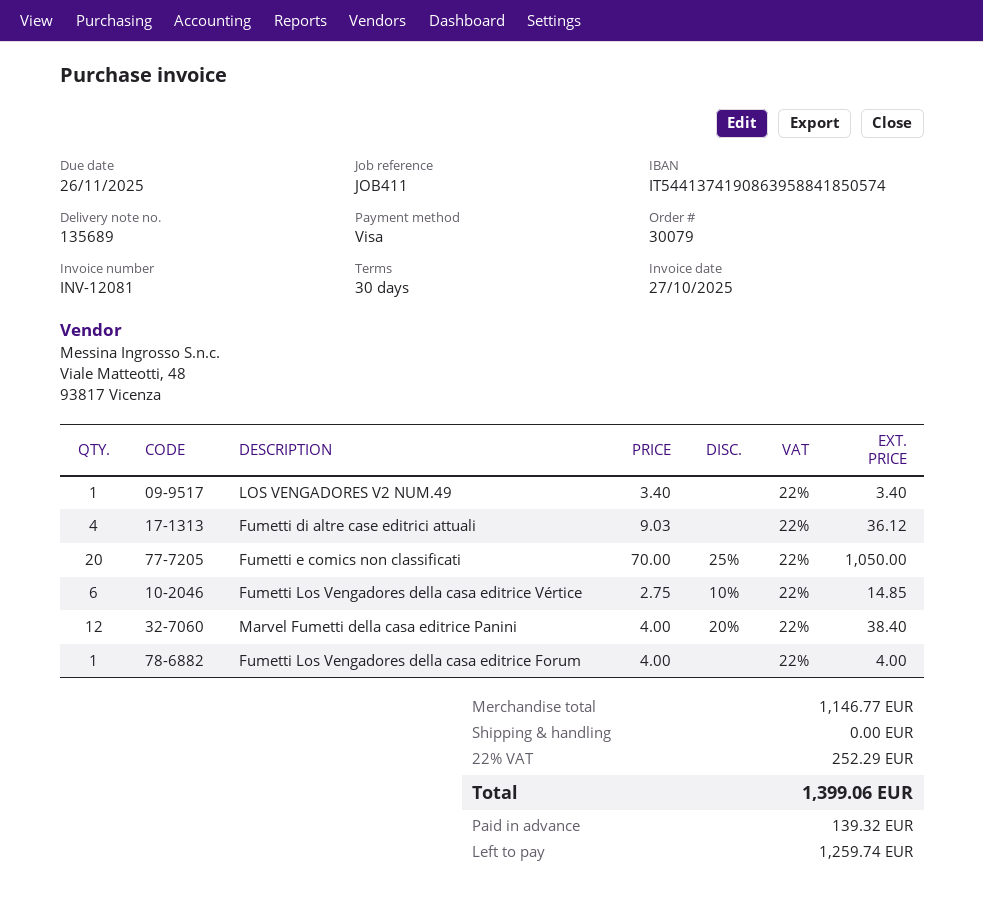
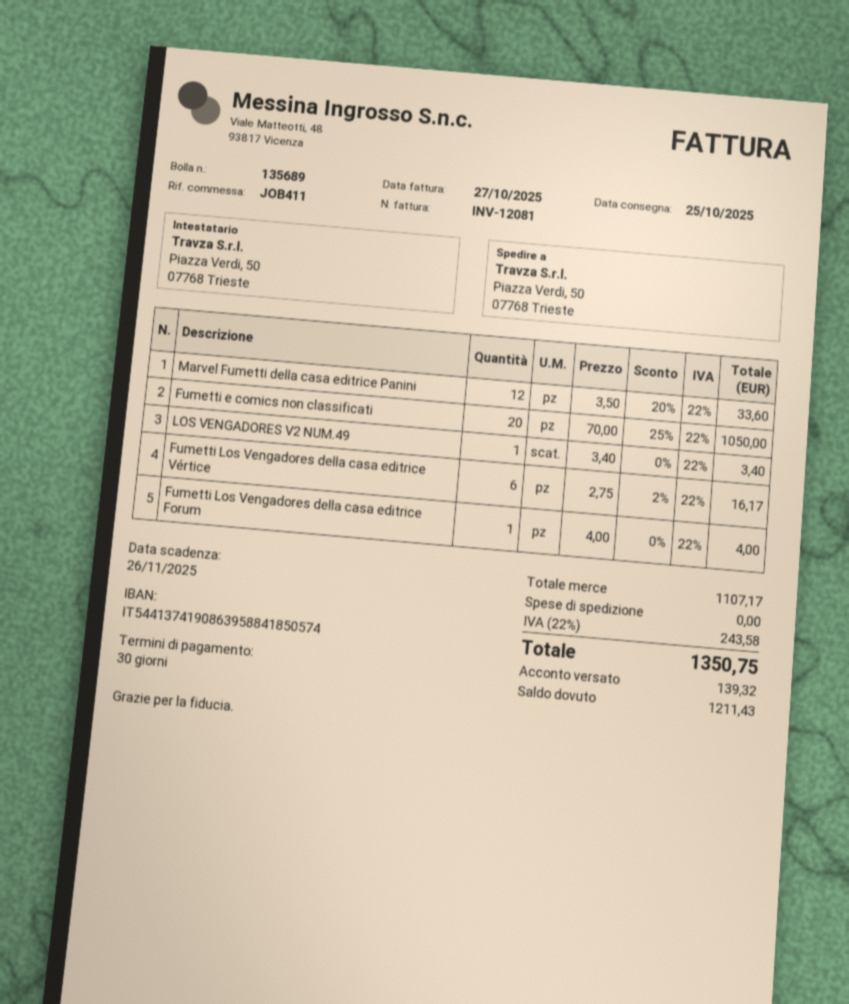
Fumetti di altre case editrici attuali: 4 x 9.03 = 36.12 -> none
Fumetti Los Vengadores della casa editrice Vértice: 6 x 2.75 - 10% = 14.85 -> 6 x 2.75 - 2% = 16.17
Marvel Fumetti della casa editrice Panini: 12 x 4.00 - 20% = 38.40 -> 12 x 3.50 - 20% = 33.60
subtotal: 1146.77 -> 1107.17
tax: 22% = 252.29 -> 22% = 243.58
total: 1399.06 -> 1350.75
balance: 1259.74 -> 1211.43

